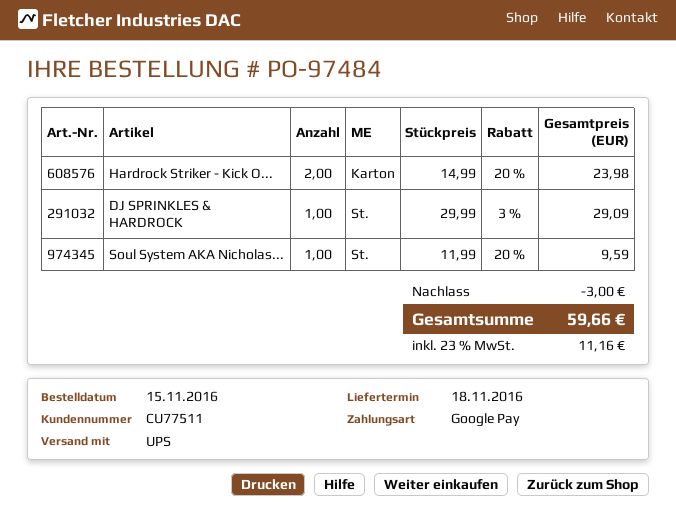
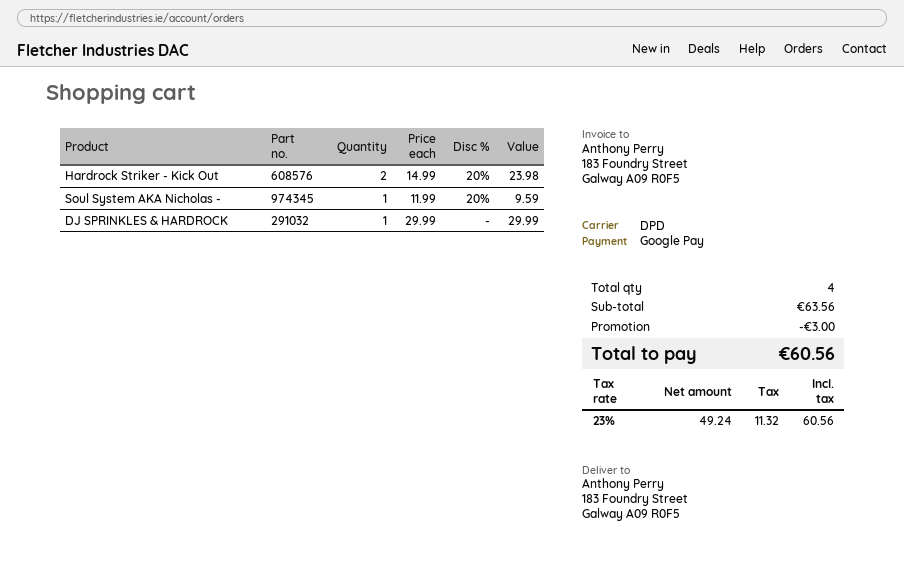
shipping method: UPS -> DPD
DJ SPRINKLES & HARDROCK: 1 x 29.99 - 3% = 29.09 -> 1 x 29.99 = 29.99
tax: 23% = 11.16 -> 23% = 11.32
total: 59.66 -> 60.56

